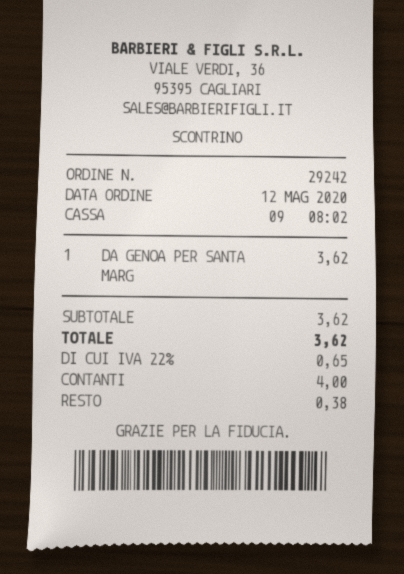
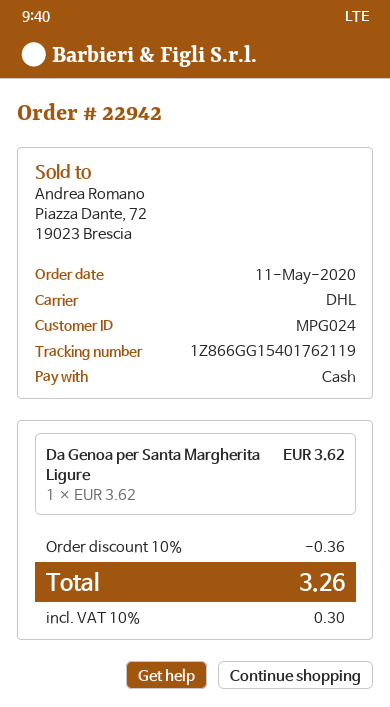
order number: 29242 -> 22942
order date: 2020-05-12 -> 2020-05-11
discount: none -> 10% = 0.36
tax: 22% = 0.65 -> 10% = 0.30
total: 3.62 -> 3.26

